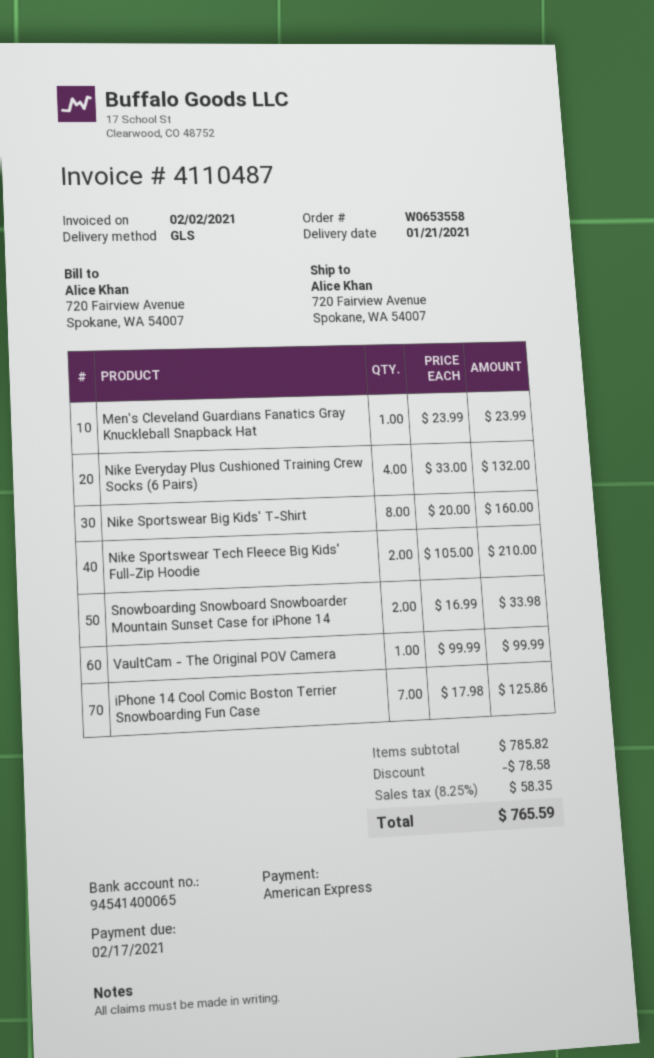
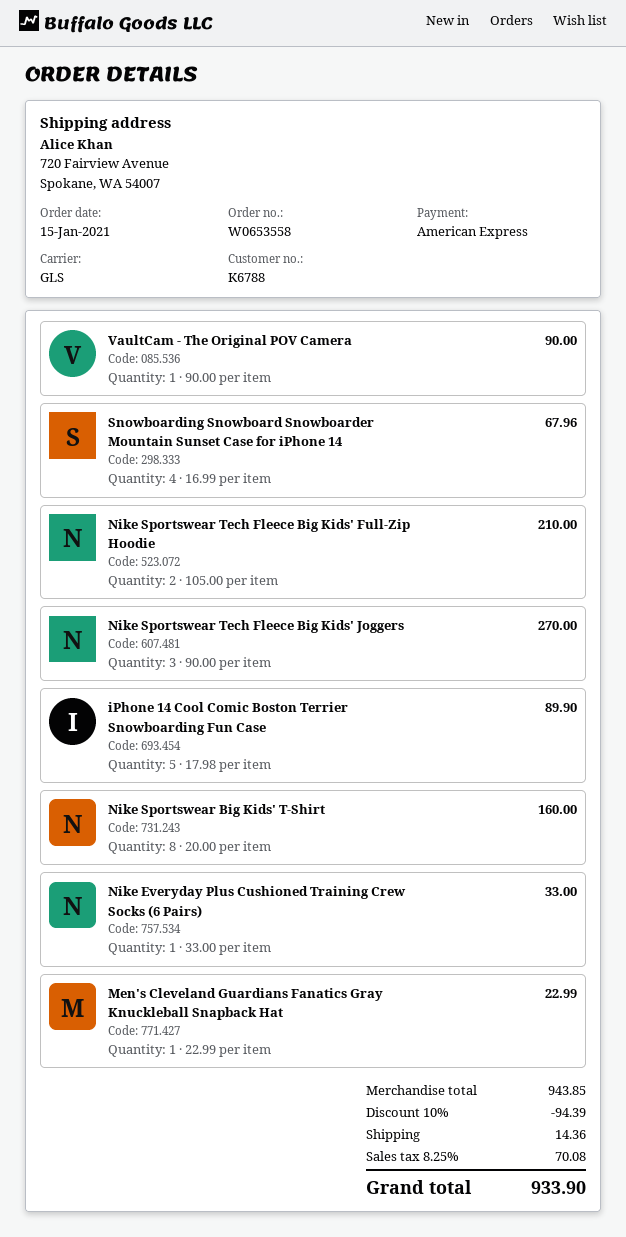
Men's Cleveland Guardians Fanatics Gray Knuckleball Snapback Hat: 1 x 23.99 = 23.99 -> 1 x 22.99 = 22.99
Nike Everyday Plus Cushioned Training Crew Socks (6 Pairs): 4 x 33.00 = 132.00 -> 1 x 33.00 = 33.00
Snowboarding Snowboard Snowboarder Mountain Sunset Case for iPhone 14: 2 x 16.99 = 33.98 -> 4 x 16.99 = 67.96
VaultCam - The Original POV Camera: 1 x 99.99 = 99.99 -> 1 x 90.00 = 90.00
iPhone 14 Cool Comic Boston Terrier Snowboarding Fun Case: 7 x 17.98 = 125.86 -> 5 x 17.98 = 89.90
Nike Sportswear Tech Fleece Big Kids' Joggers: none -> 3 x 90.00 = 270.00
subtotal: 785.82 -> 943.85
discount: 78.58 -> 94.39
shipping: none -> 14.36
tax: 8.25% = 58.35 -> 8.25% = 70.08
total: 765.59 -> 933.90

